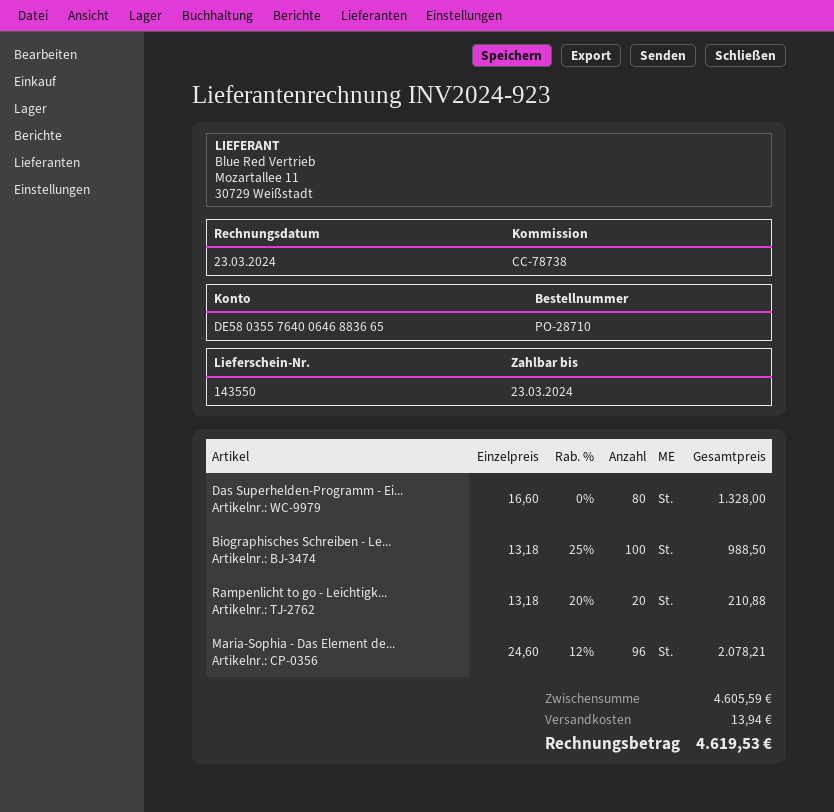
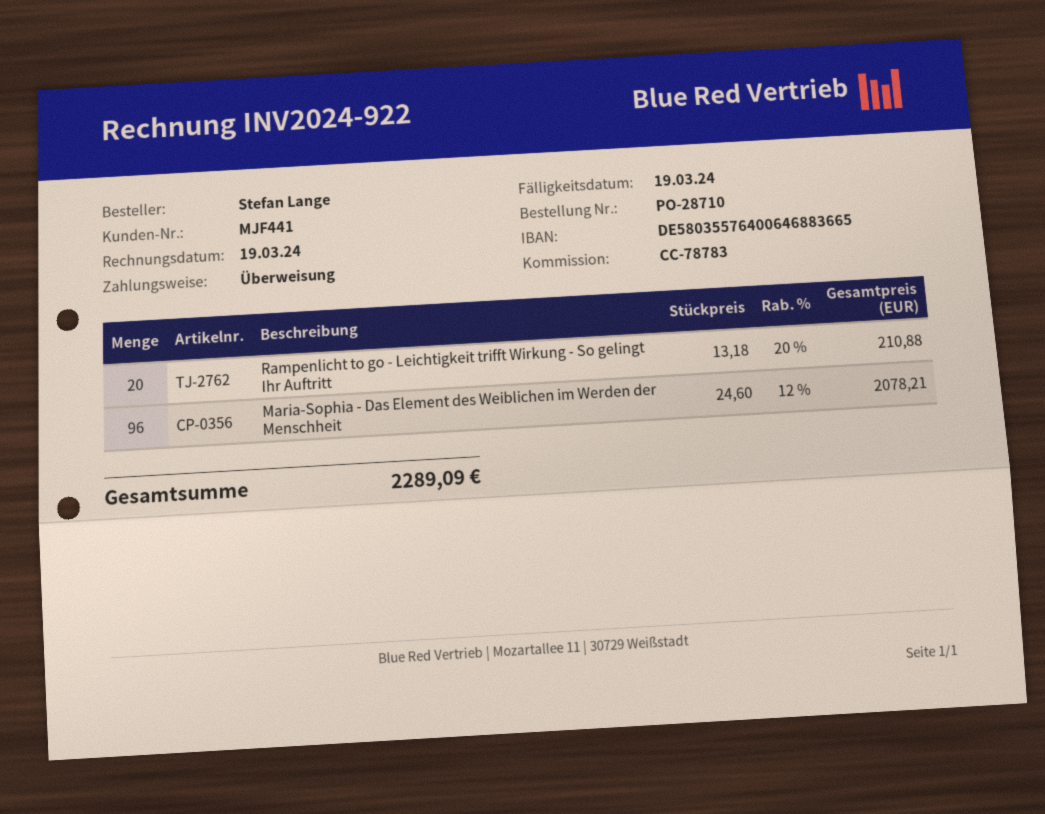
invoice number: INV2024-923 -> INV2024-922
invoice date: 2024-03-23 -> 2024-03-19
due date: 2024-03-23 -> 2024-03-19
reference: CC-78738 -> CC-78783
Das Superhelden-Programm - Ei...: 80 x 16.60 = 1328.00 -> none
Biographisches Schreiben - Le...: 100 x 13.18 - 25% = 988.50 -> none
shipping: 13.94 -> none
total: 4619.53 -> 2289.09

